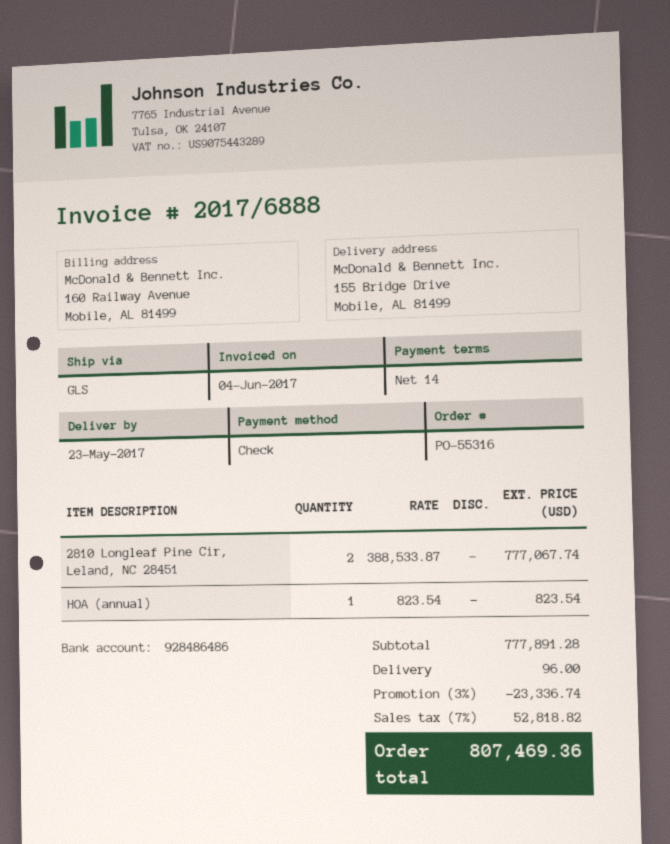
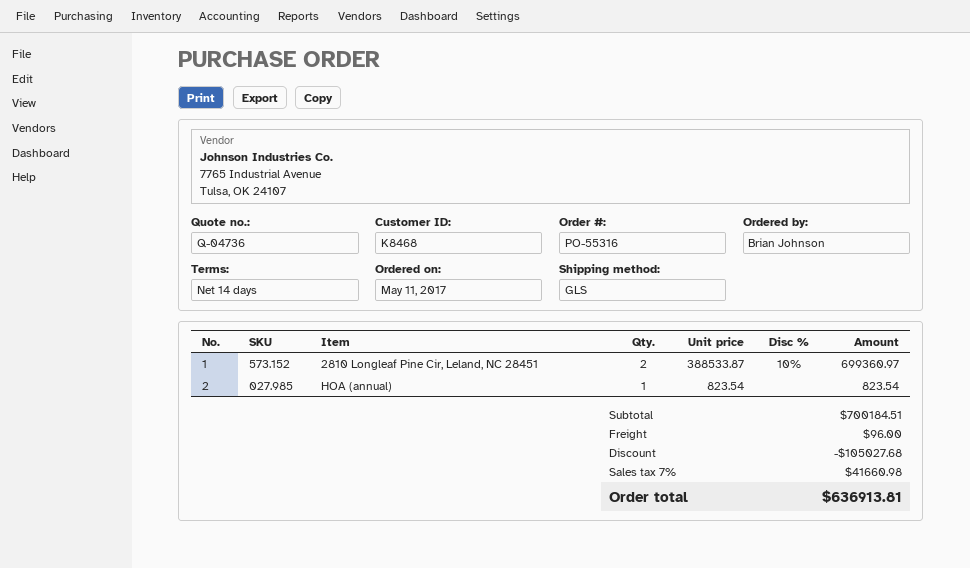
2810 Longleaf Pine Cir, Leland, NC 28451: 2 x 388533.87 = 777067.74 -> 2 x 388533.87 - 10% = 699360.97
subtotal: 777891.28 -> 700184.51
discount: 23336.74 -> 105027.68
tax: 7% = 52818.82 -> 7% = 41660.98
total: 807469.36 -> 636913.81

